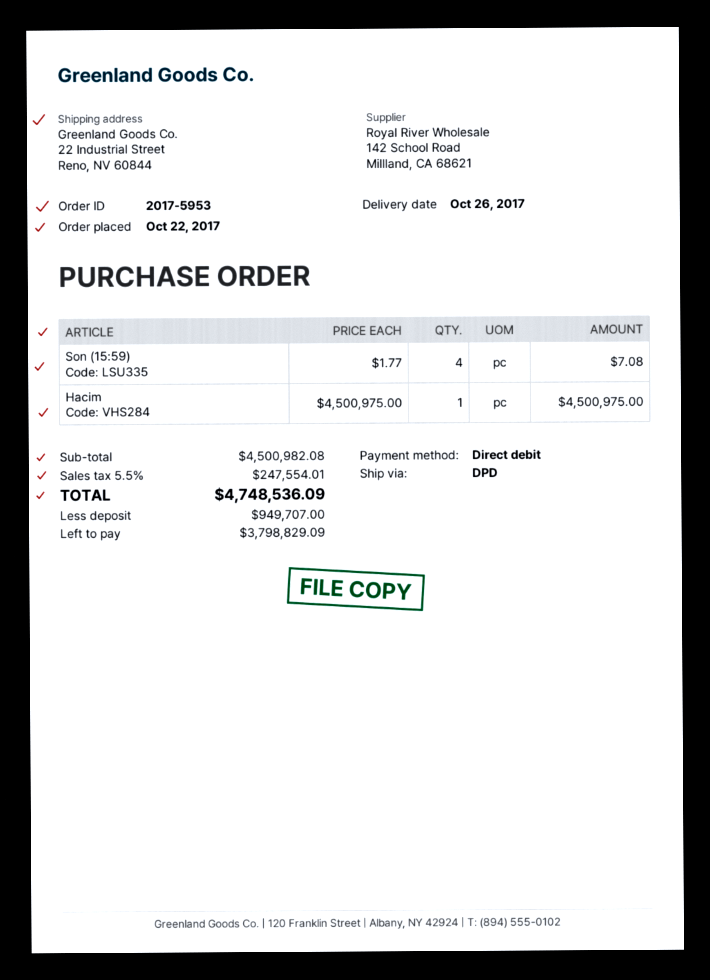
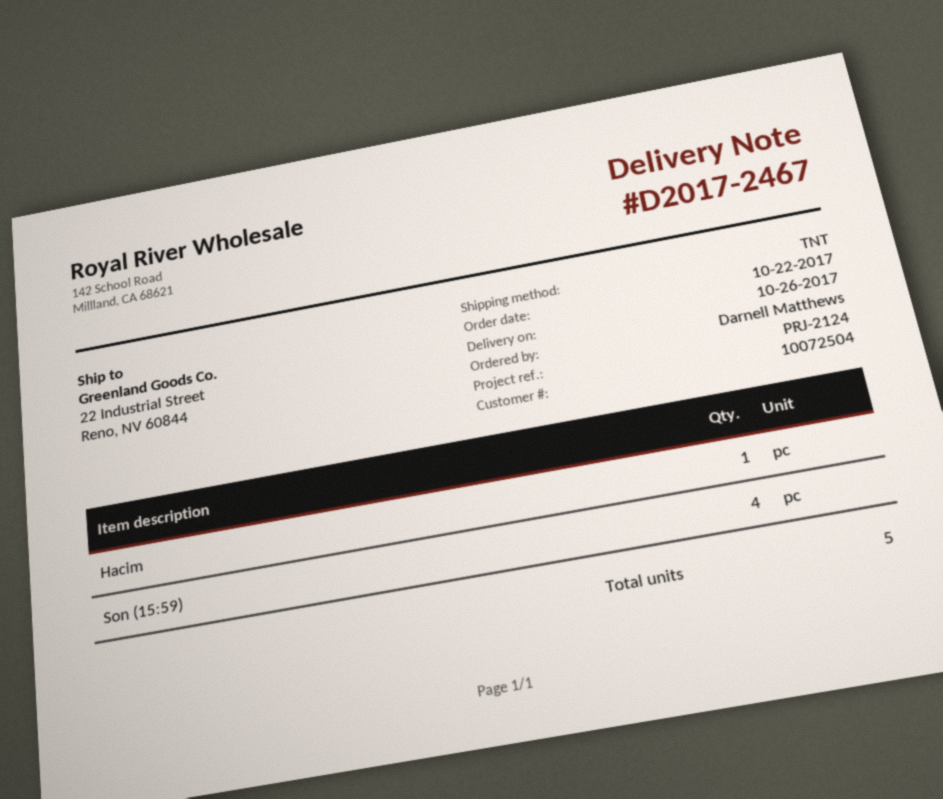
shipping method: DPD -> TNT

